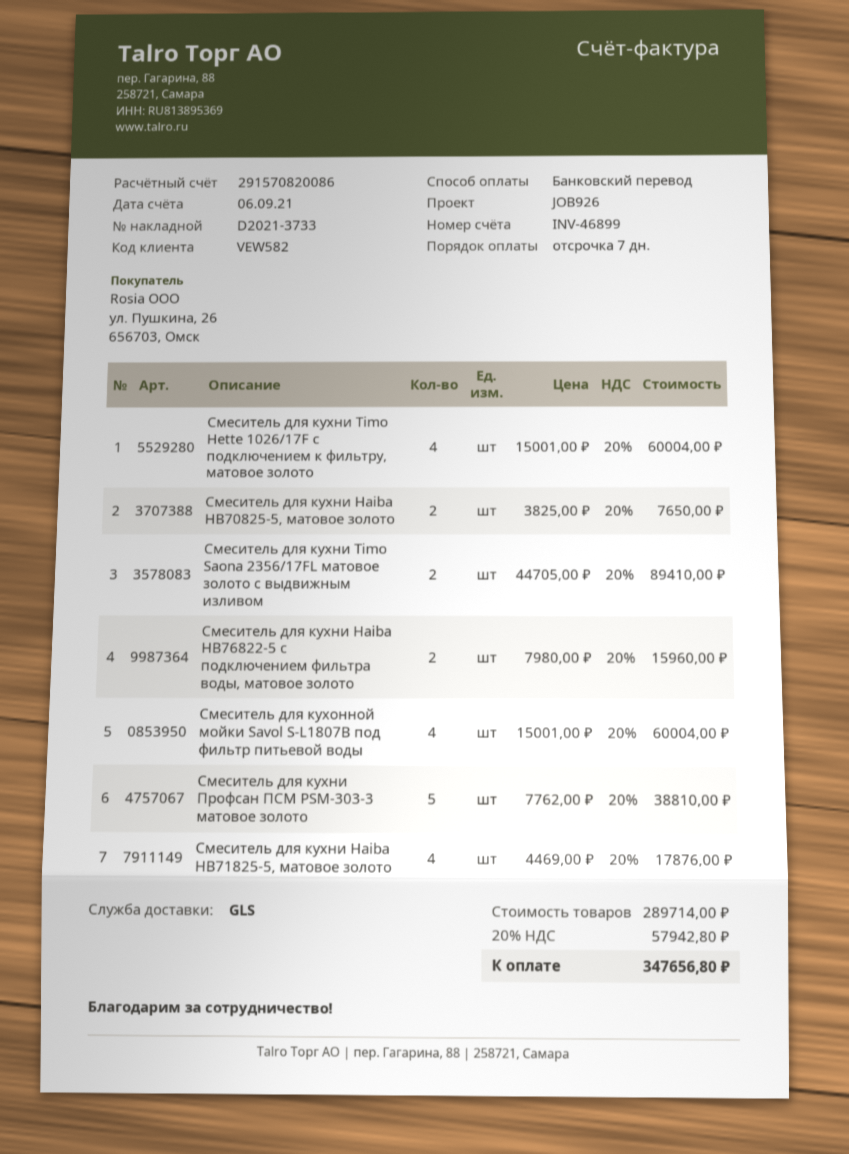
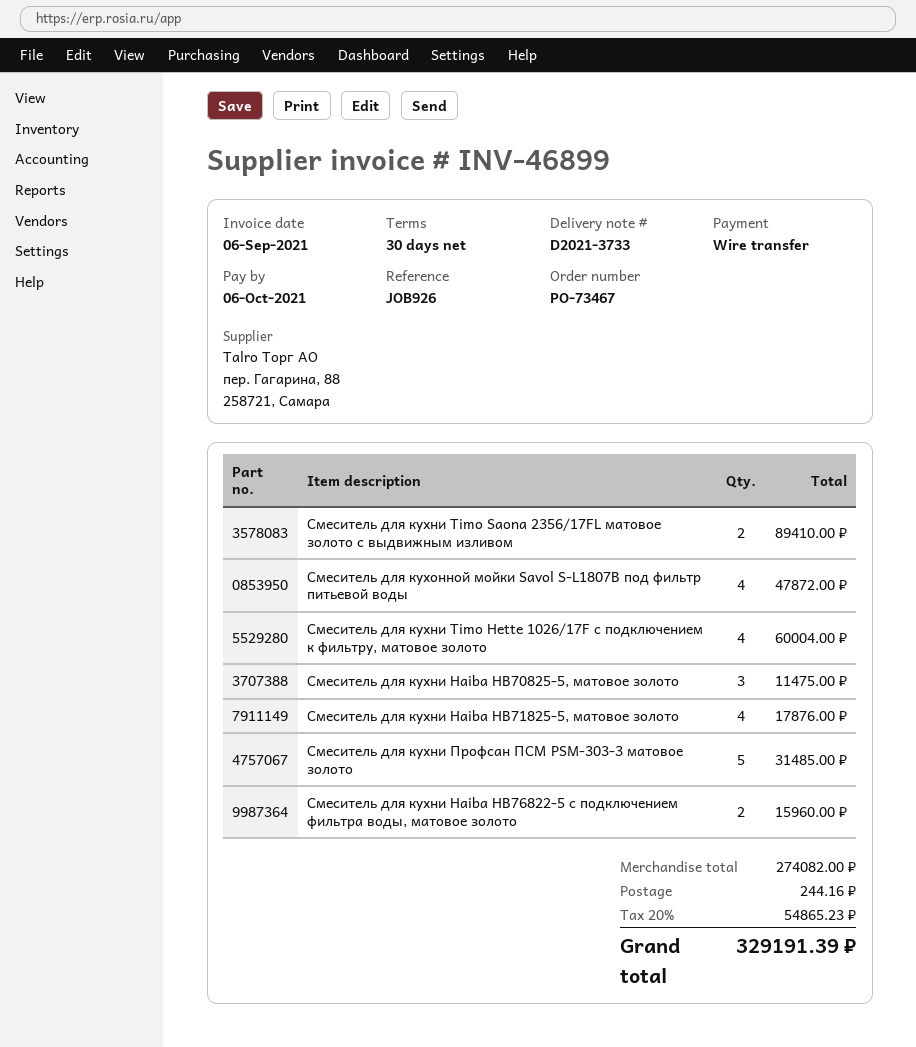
payment terms: 7 days -> 30 days
Смеситель для кухни Haiba HB70825-5, матовое золото: 2 for 7650.00 -> 3 for 11475.00
Смеситель для кухонной мойки Savol S-L1807B под фильтр питьевой воды: 4 for 60004.00 -> 4 for 47872.00
Смеситель для кухни Профсан ПСМ PSM-303-3 матовое золото: 5 for 38810.00 -> 5 for 31485.00
subtotal: 289714.00 -> 274082.00
shipping: none -> 244.16
tax: 20% = 57942.80 -> 20% = 54865.23
total: 347656.80 -> 329191.39

